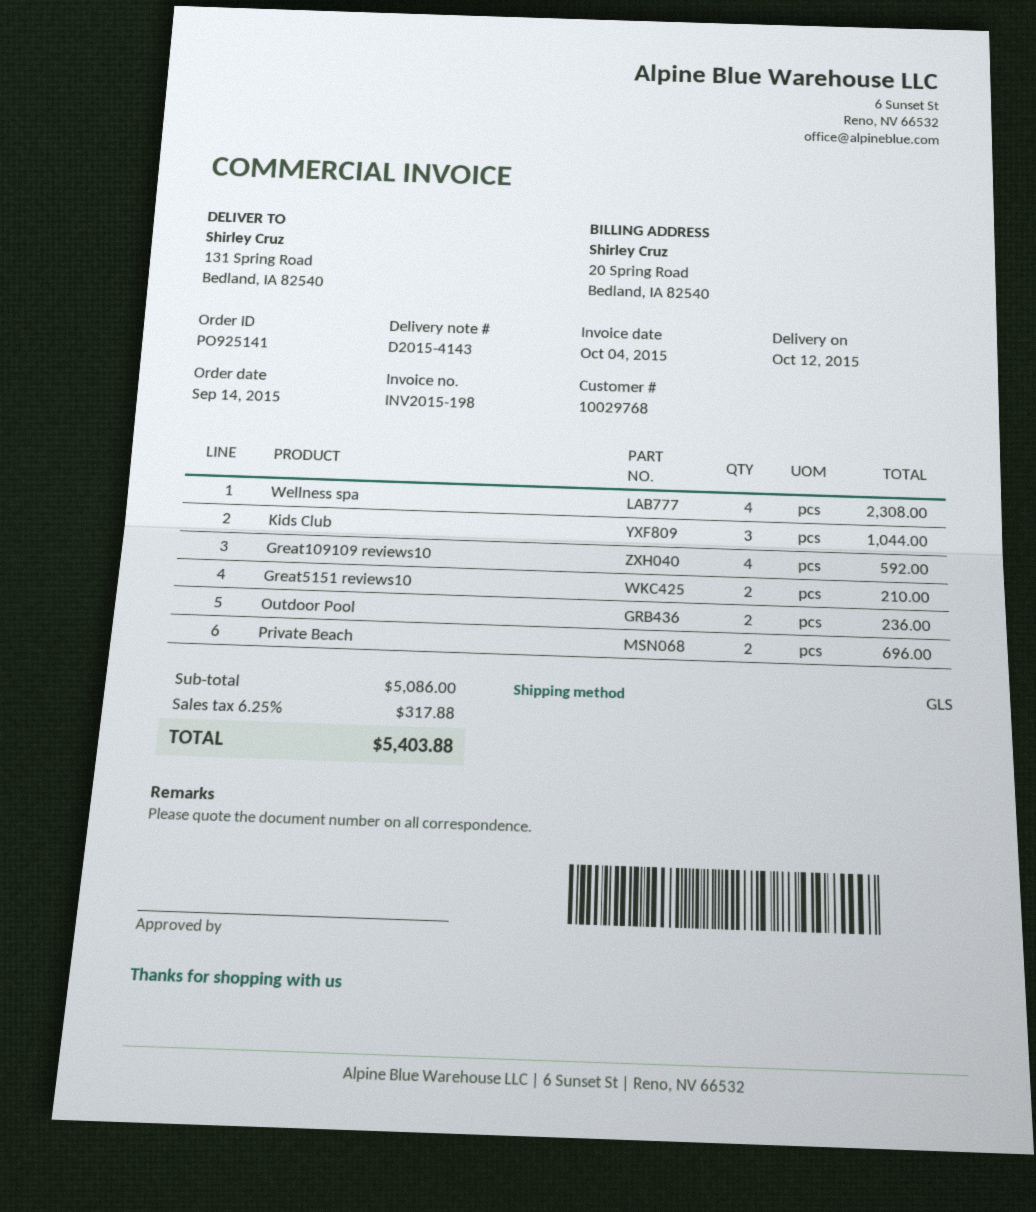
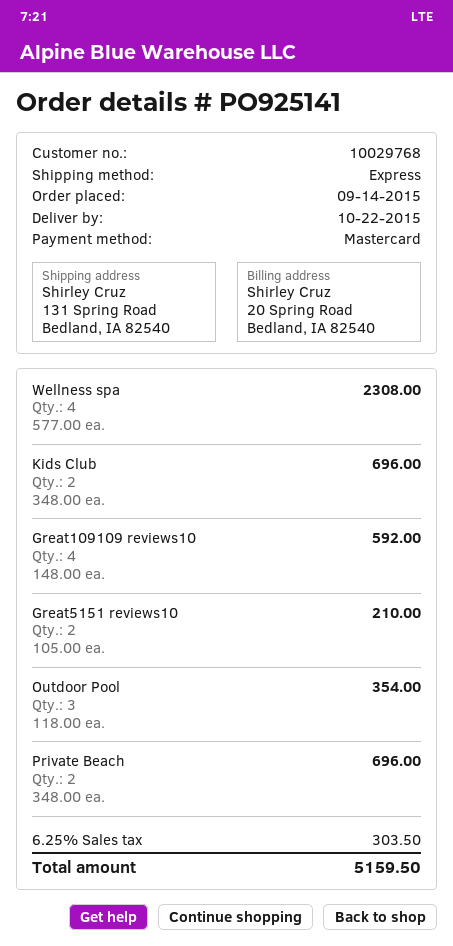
delivery date: 2015-10-12 -> 2015-10-22
shipping method: GLS -> express
Kids Club: 3 for 1044.00 -> 2 for 696.00
Outdoor Pool: 2 for 236.00 -> 3 for 354.00
tax: 6.25% = 317.88 -> 6.25% = 303.50
total: 5403.88 -> 5159.50

